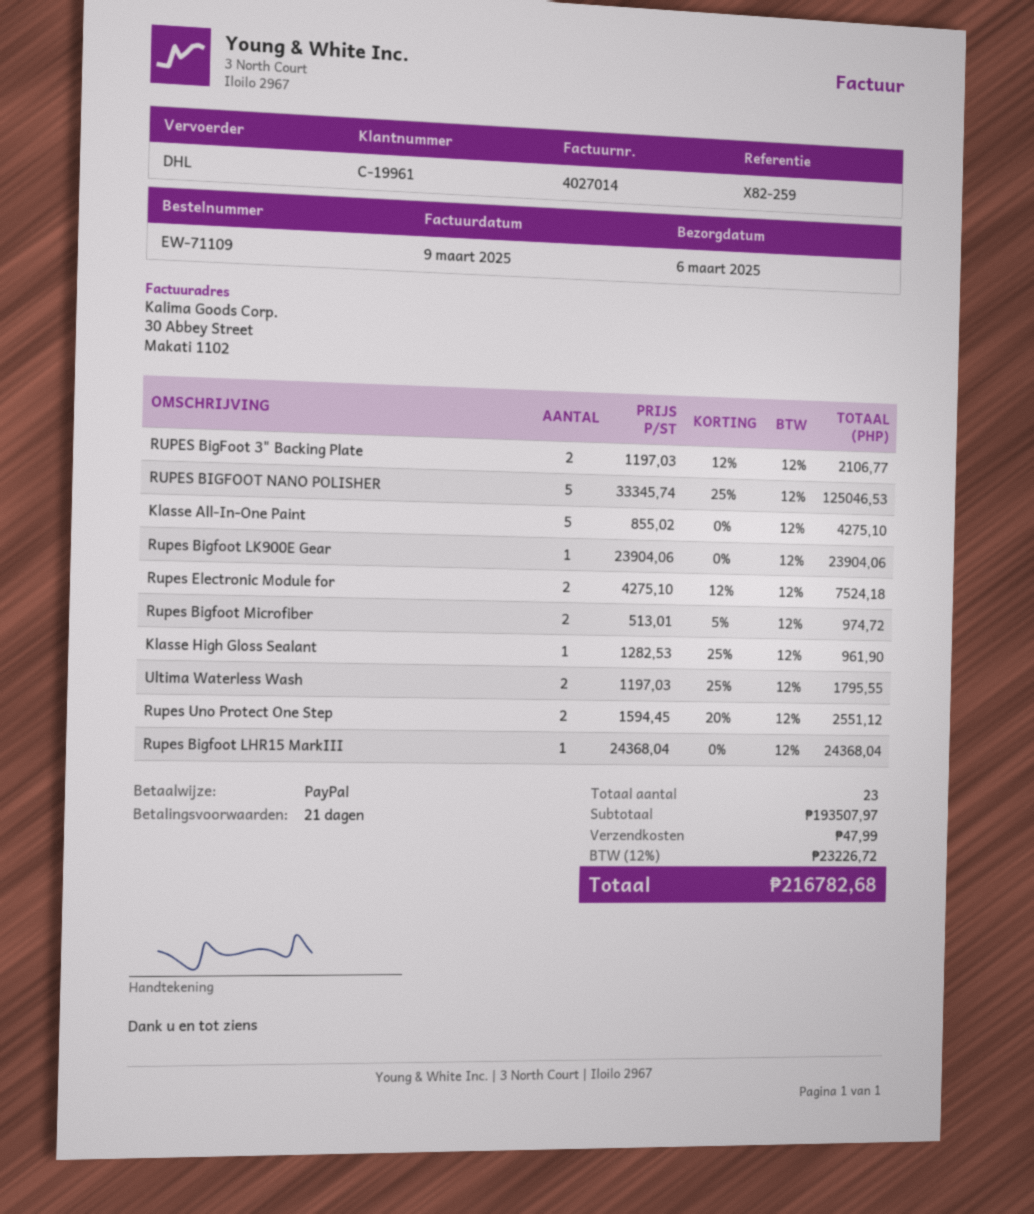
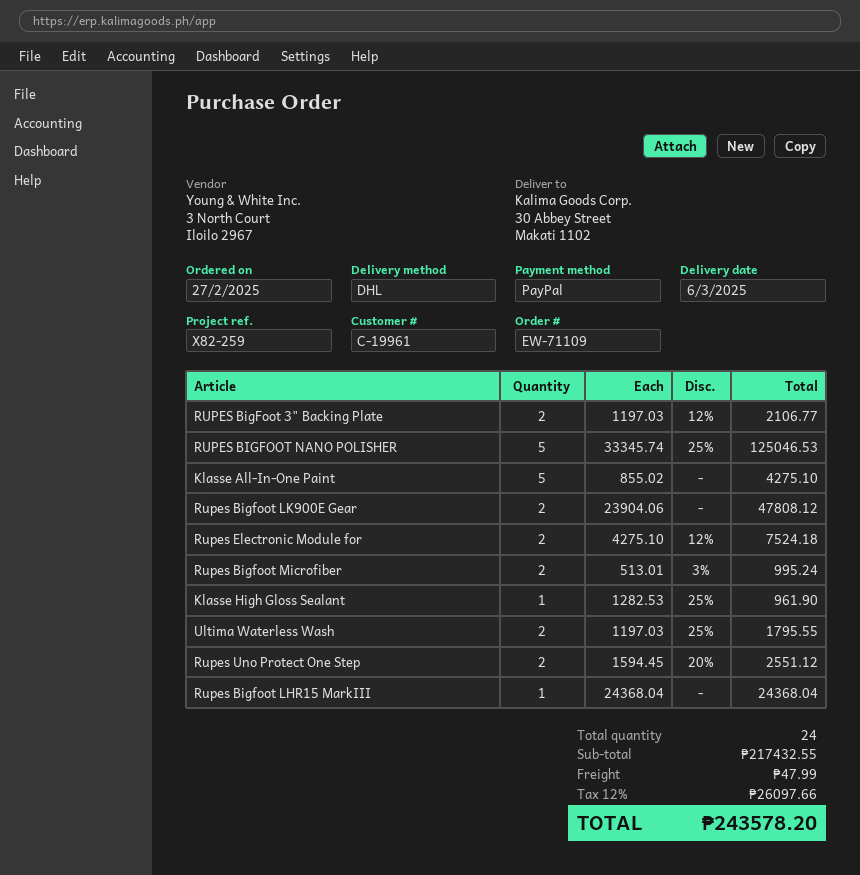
Rupes Bigfoot LK900E Gear: 1 x 23904.06 = 23904.06 -> 2 x 23904.06 = 47808.12
Rupes Bigfoot Microfiber: 2 x 513.01 - 5% = 974.72 -> 2 x 513.01 - 3% = 995.24
total quantity: 23 -> 24
subtotal: 193507.97 -> 217432.55
tax: 12% = 23226.72 -> 12% = 26097.66
total: 216782.68 -> 243578.20

